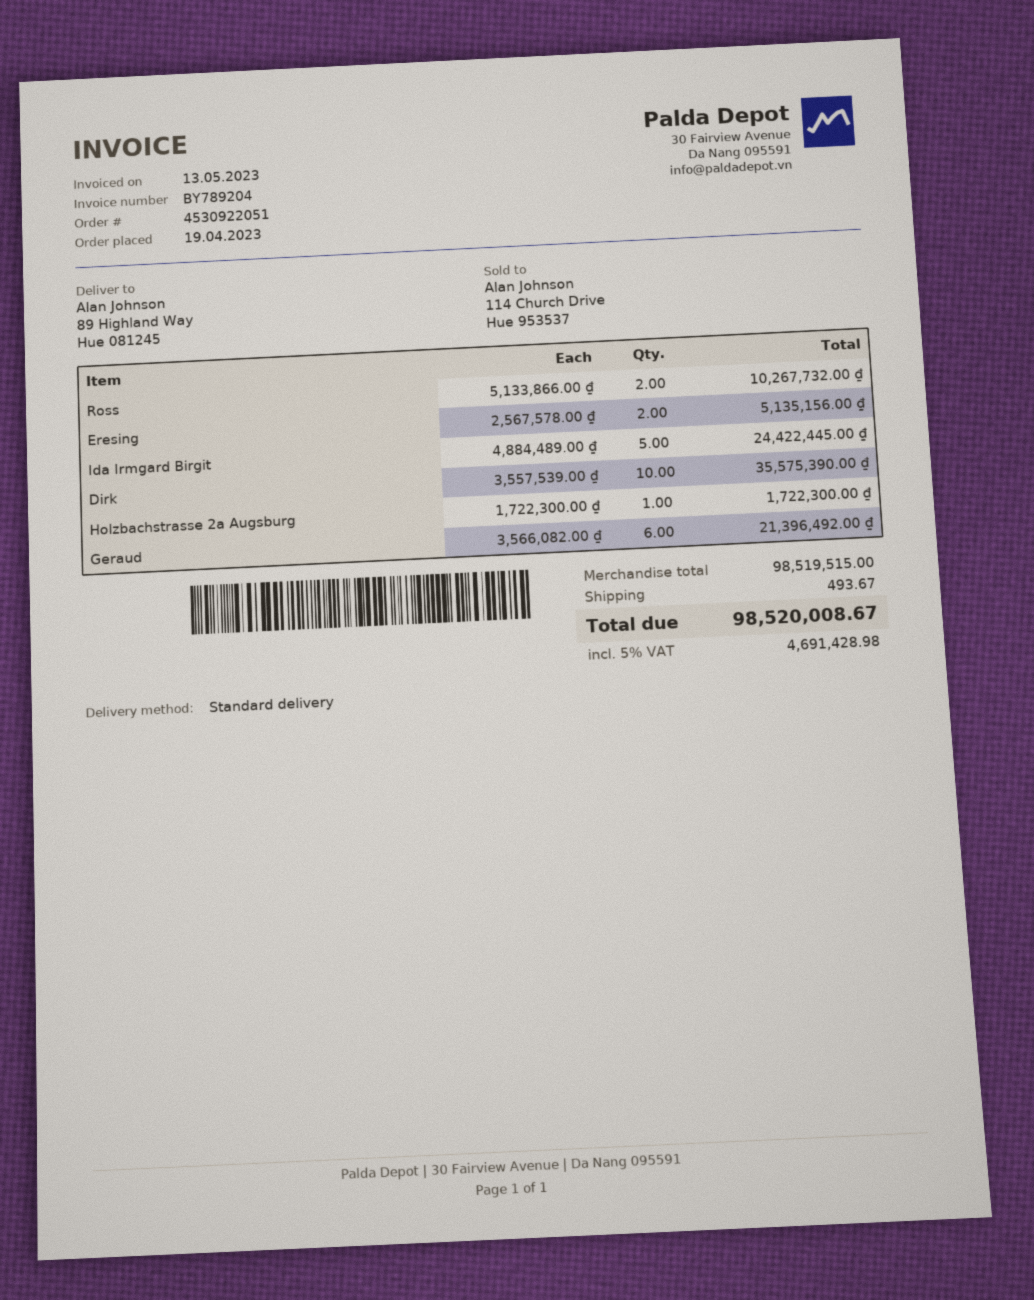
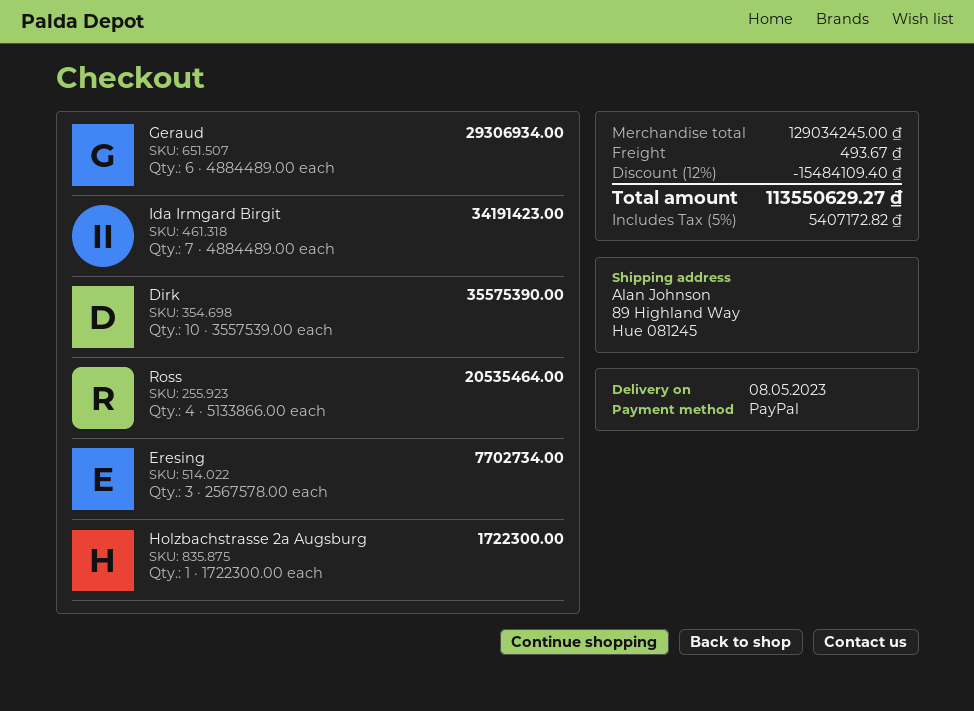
Ross: 2 x 5133866.00 = 10267732.00 -> 4 x 5133866.00 = 20535464.00
Eresing: 2 x 2567578.00 = 5135156.00 -> 3 x 2567578.00 = 7702734.00
Ida Irmgard Birgit: 5 x 4884489.00 = 24422445.00 -> 7 x 4884489.00 = 34191423.00
Geraud: 6 x 3566082.00 = 21396492.00 -> 6 x 4884489.00 = 29306934.00
subtotal: 98519515.00 -> 129034245.00
discount: none -> 12% = 15484109.40
tax: 5% = 4691428.98 -> 5% = 5407172.82
total: 98520008.67 -> 113550629.27

